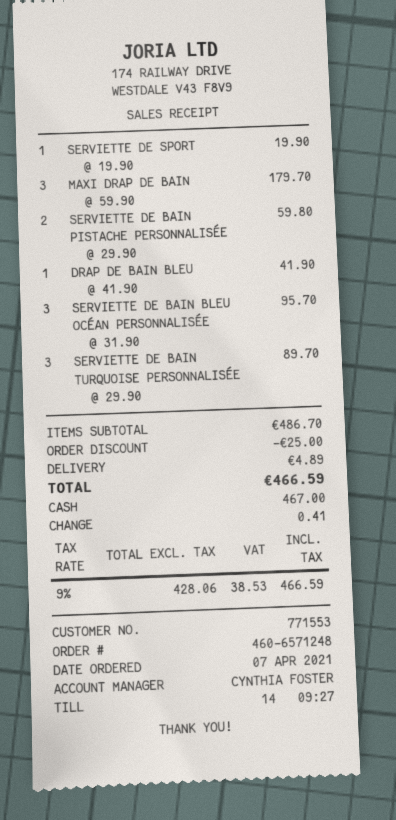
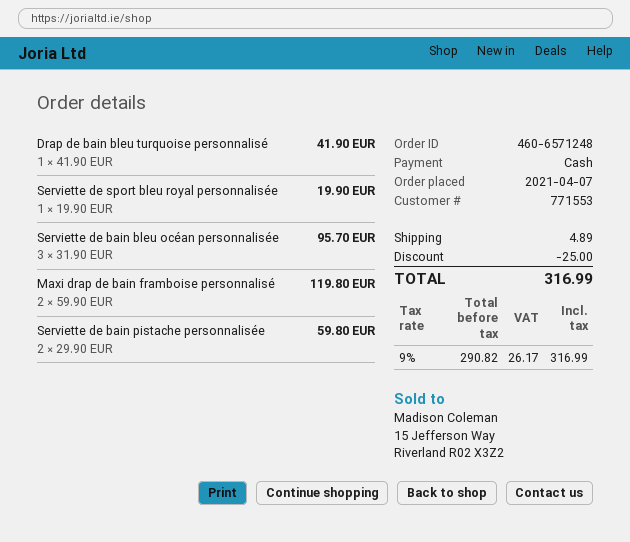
MAXI DRAP DE BAIN: 3 x 59.90 = 179.70 -> 2 x 59.90 = 119.80
SERVIETTE DE BAIN TURQUOISE PERSONNALISÉE: 3 x 29.90 = 89.70 -> none
net: 428.06 -> 290.82
tax: 9% = 38.53 -> 9% = 26.17
total: 466.59 -> 316.99

